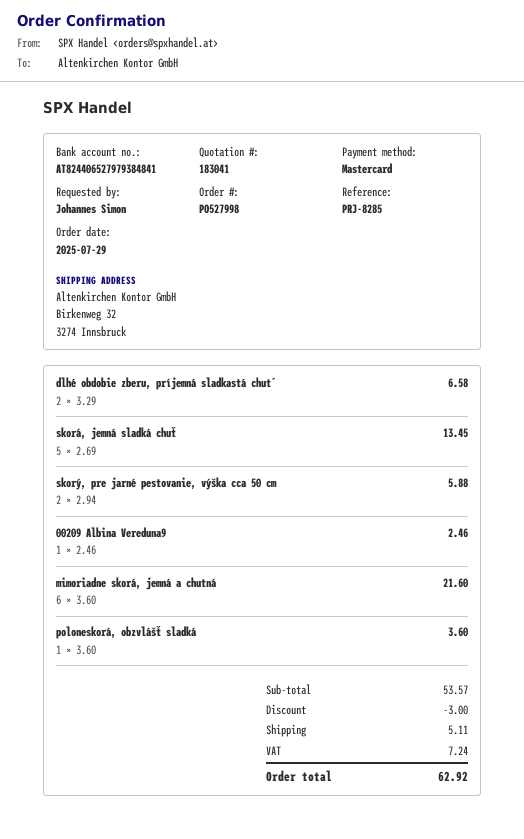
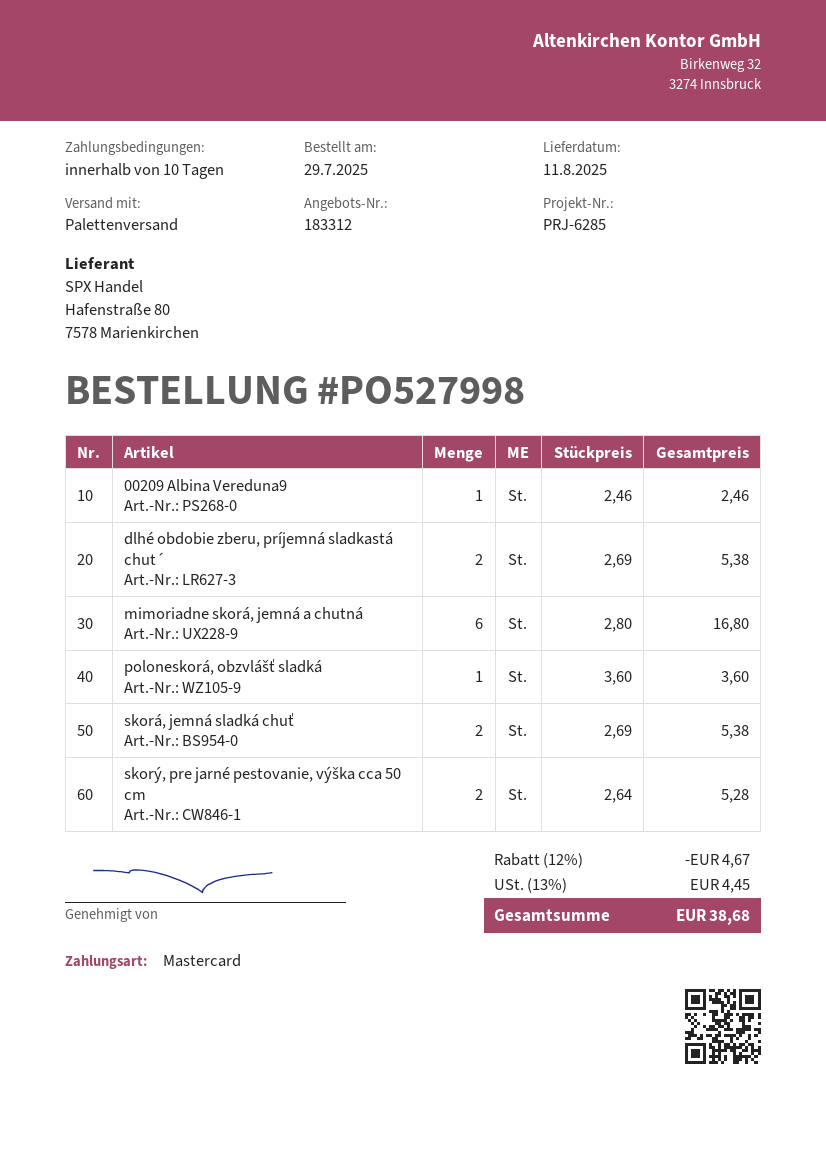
quote number: 183041 -> 183312
reference: PRJ-8285 -> PRJ-6285
dlhé obdobie zberu, príjemná sladkastá chut´: 2 x 3.29 = 6.58 -> 2 x 2.69 = 5.38
skorá, jemná sladká chuť: 5 x 2.69 = 13.45 -> 2 x 2.69 = 5.38
skorý, pre jarné pestovanie, výška cca 50 cm: 2 x 2.94 = 5.88 -> 2 x 2.64 = 5.28
mimoriadne skorá, jemná a chutná: 6 x 3.60 = 21.60 -> 6 x 2.80 = 16.80
discount: 3.00 -> 4.67
shipping: 5.11 -> none
tax: 7.24 -> 4.45
total: 62.92 -> 38.68

